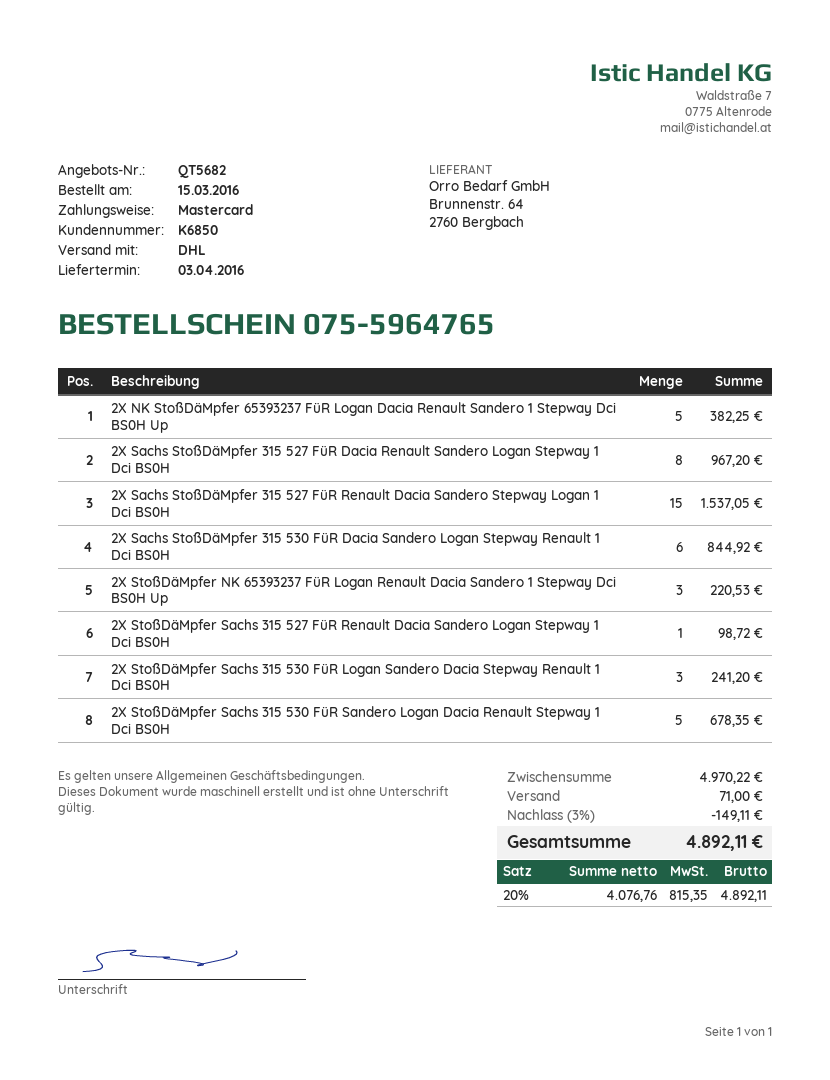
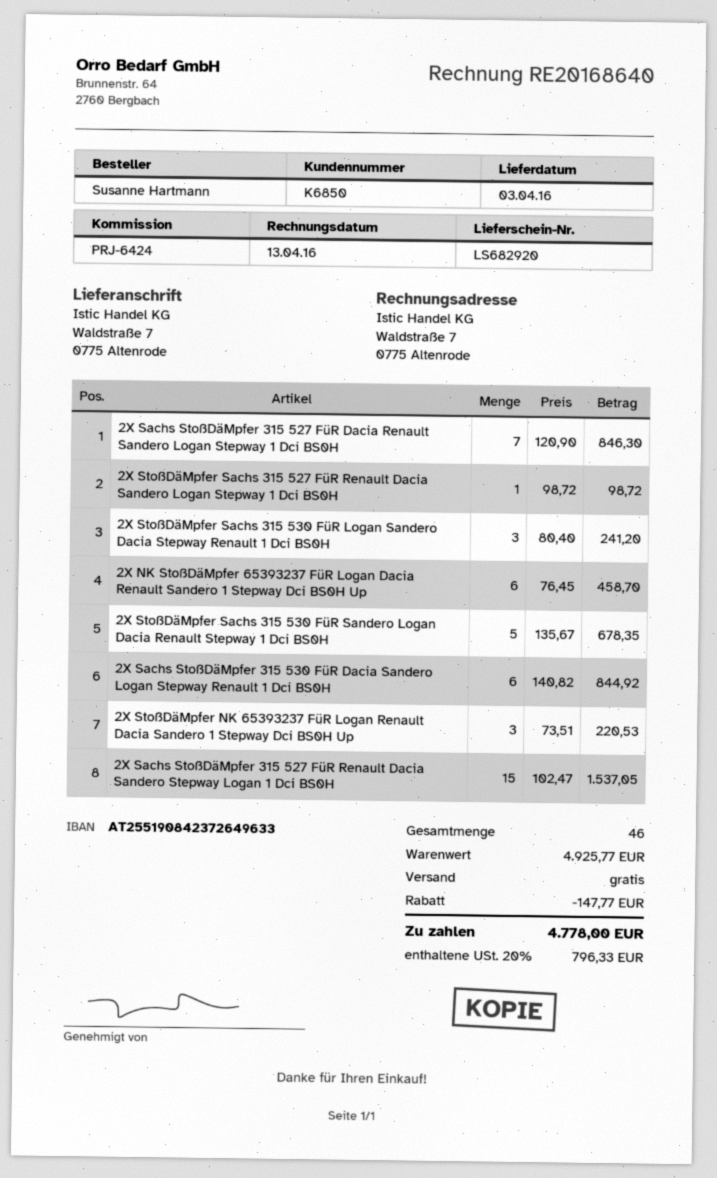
2X NK StoßDäMpfer 65393237 FüR Logan Dacia Renault Sandero 1 Stepway Dci BS0H Up: 5 for 382.25 -> 6 for 458.70
2X Sachs StoßDäMpfer 315 527 FüR Dacia Renault Sandero Logan Stepway 1 Dci BS0H: 8 for 967.20 -> 7 for 846.30
subtotal: 4970.22 -> 4925.77
discount: 149.11 -> 147.77
shipping: 71.00 -> 0.00
tax: 20% = 815.35 -> 20% = 796.33
total: 4892.11 -> 4778.00

